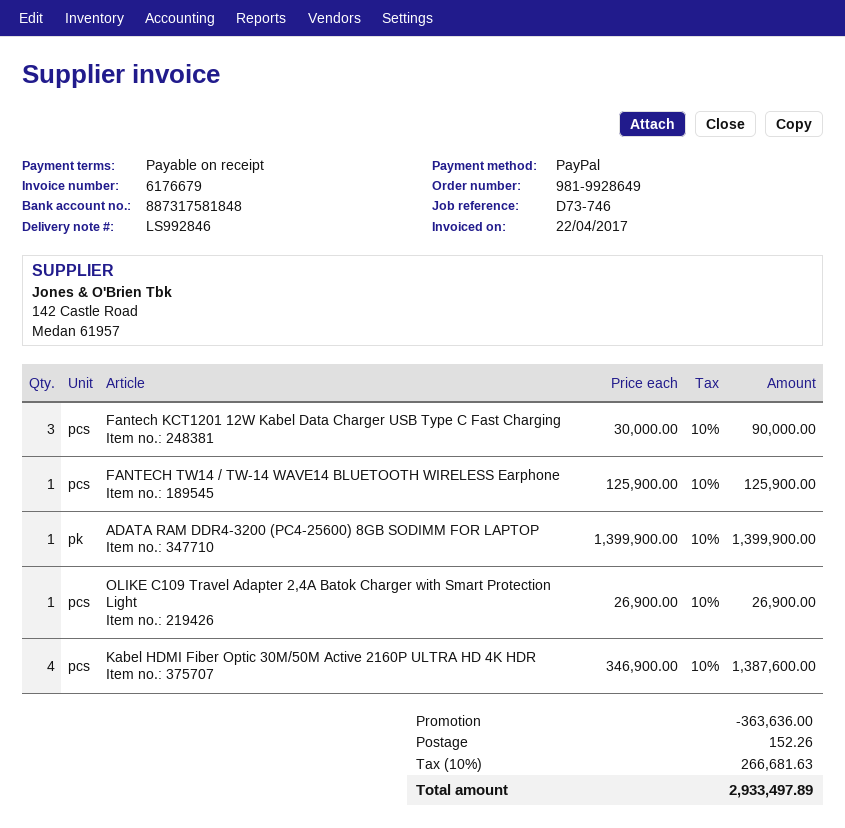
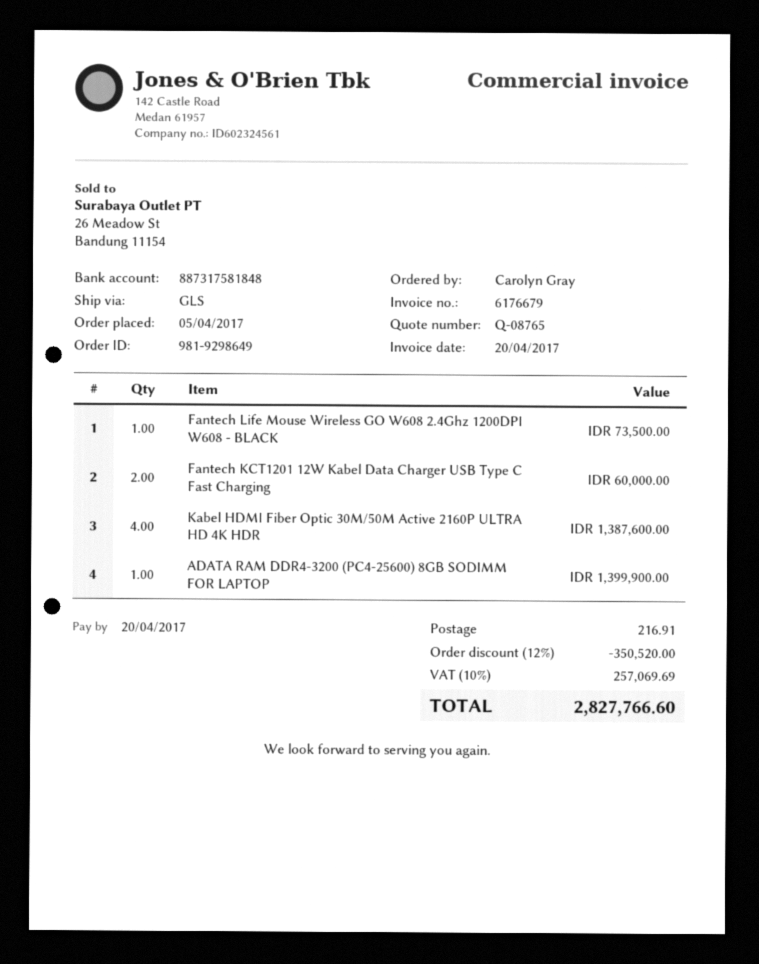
order number: 981-9928649 -> 981-9298649
invoice date: 2017-04-22 -> 2017-04-20
Fantech KCT1201 12W Kabel Data Charger USB Type C Fast Charging: 3 for 90000.00 -> 2 for 60000.00
FANTECH TW14 / TW-14 WAVE14 BLUETOOTH WIRELESS Earphone: 1 for 125900.00 -> none
OLIKE C109 Travel Adapter 2,4A Batok Charger with Smart Protection Light: 1 for 26900.00 -> none
Fantech Life Mouse Wireless GO W608 2.4Ghz 1200DPI W608 - BLACK: none -> 1 for 73500.00
discount: 363636.00 -> 350520.00
shipping: 152.26 -> 216.91
tax: 10% = 266681.63 -> 10% = 257069.69
total: 2933497.89 -> 2827766.60

